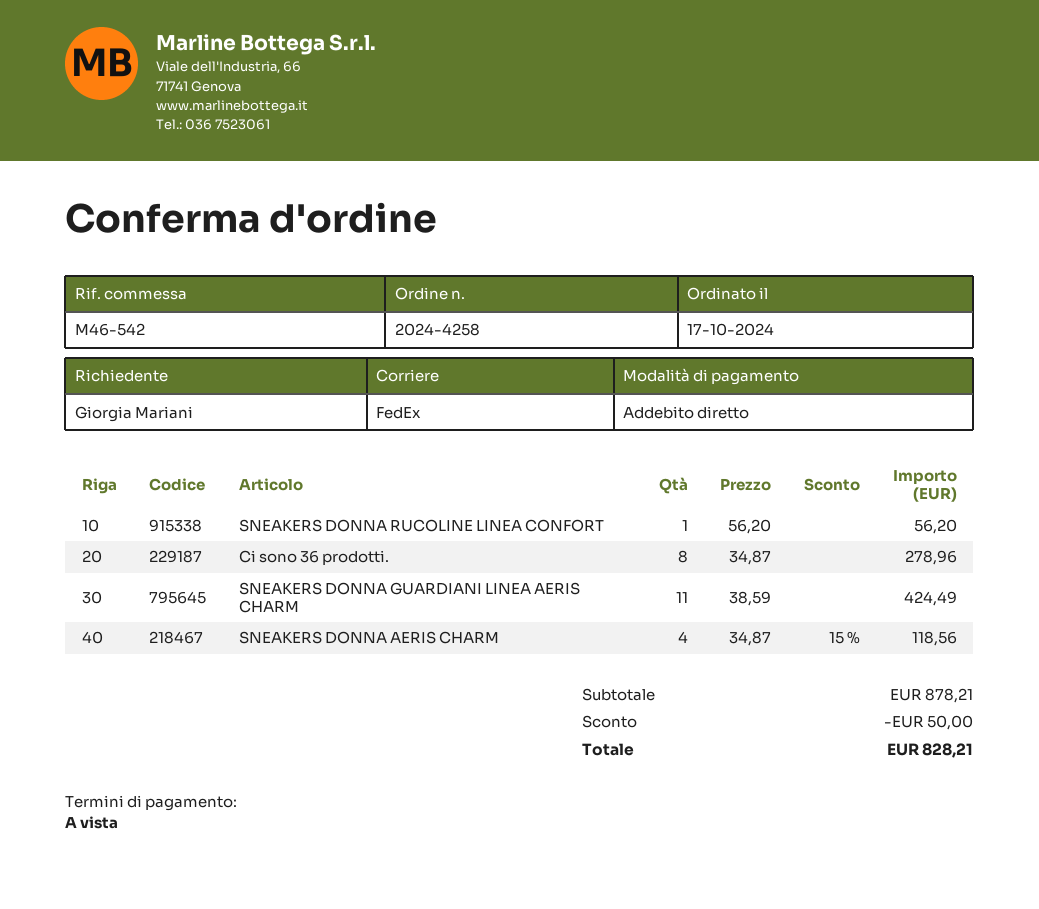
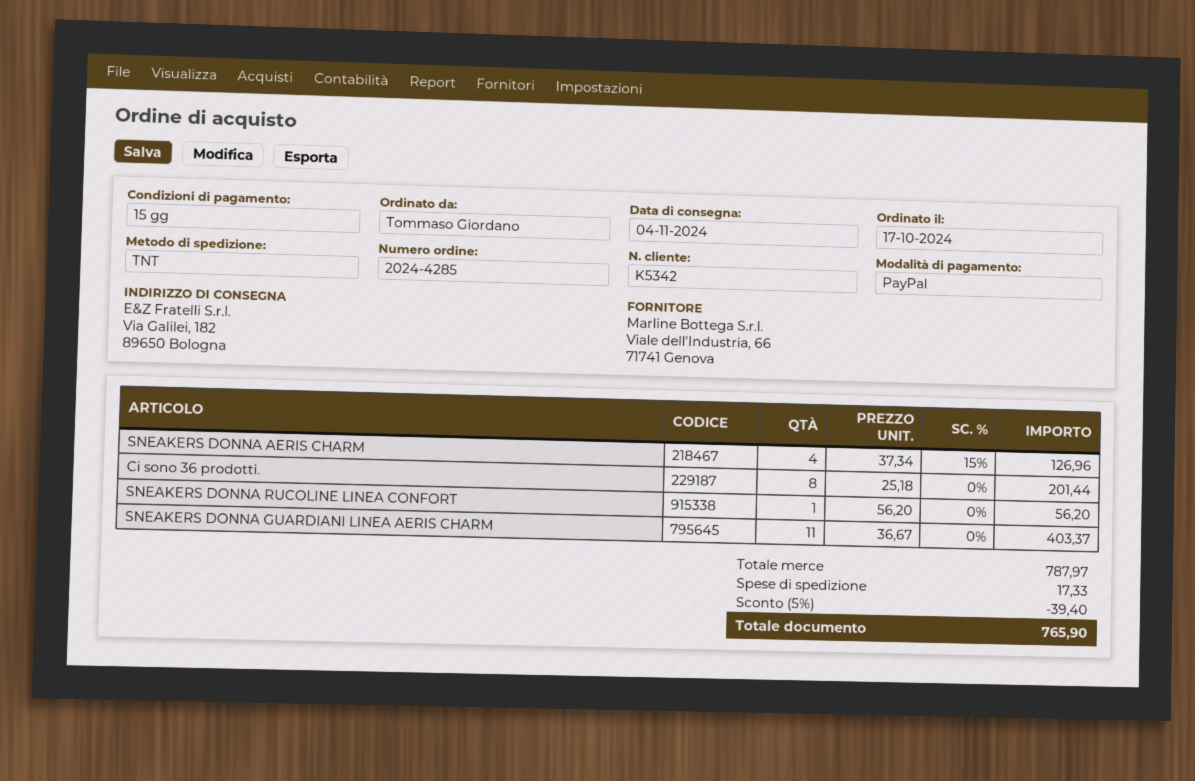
order number: 2024-4258 -> 2024-4285
payment terms: on receipt -> 15 days
ordered by: Giorgia Mariani -> Tommaso Giordano
payment method: direct debit -> PayPal
shipping method: FedEx -> TNT
Ci sono 36 prodotti.: 8 x 34.87 = 278.96 -> 8 x 25.18 = 201.44
SNEAKERS DONNA GUARDIANI LINEA AERIS CHARM: 11 x 38.59 = 424.49 -> 11 x 36.67 = 403.37
SNEAKERS DONNA AERIS CHARM: 4 x 34.87 - 15% = 118.56 -> 4 x 37.34 - 15% = 126.96
subtotal: 878.21 -> 787.97
discount: 50.00 -> 39.40
shipping: none -> 17.33
total: 828.21 -> 765.90

